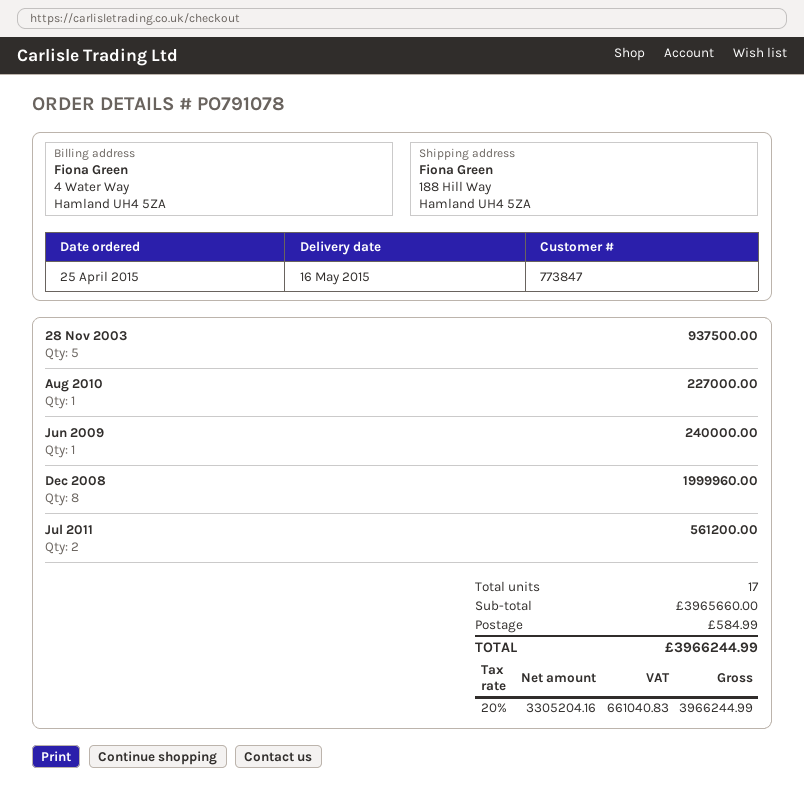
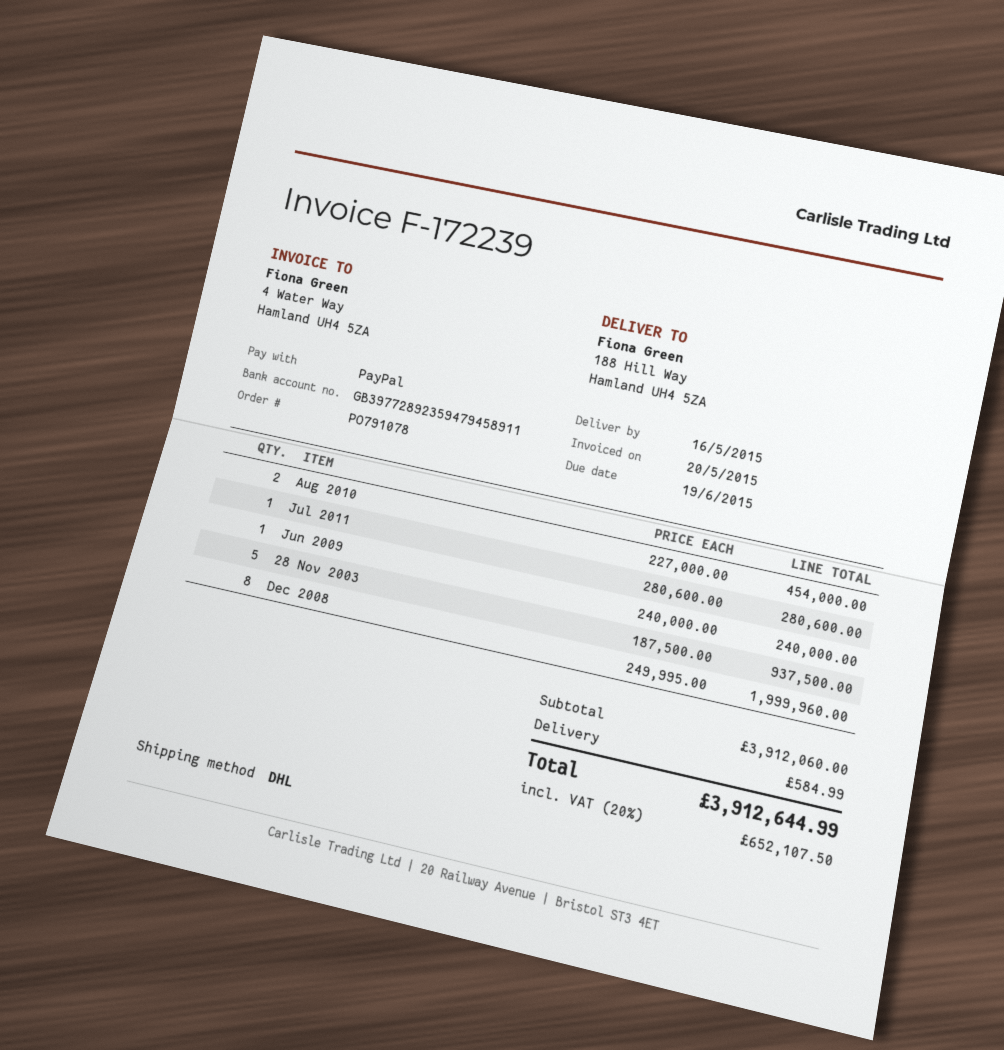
Aug 2010: 1 for 227000.00 -> 2 for 454000.00
Jul 2011: 2 for 561200.00 -> 1 for 280600.00
subtotal: 3965660.00 -> 3912060.00
tax: 20% = 661040.83 -> 20% = 652107.50
total: 3966244.99 -> 3912644.99

